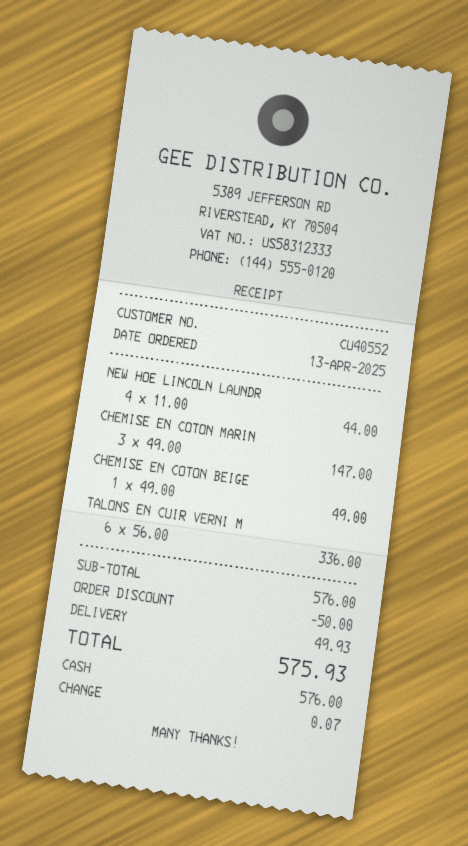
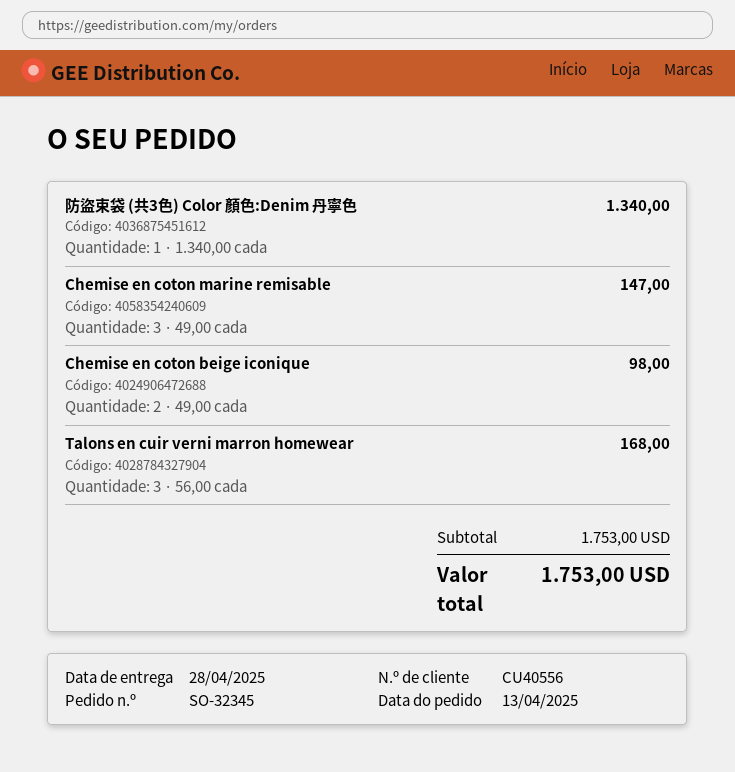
customer number: CU40552 -> CU40556
NEW HOE LINCOLN LAUNDR: 4 x 11.00 = 44.00 -> none
CHEMISE EN COTON BEIGE: 1 x 49.00 = 49.00 -> 2 x 49.00 = 98.00
TALONS EN CUIR VERNI M: 6 x 56.00 = 336.00 -> 3 x 56.00 = 168.00
防盜束袋 (共3色) Color 顏色:Denim 丹寧色: none -> 1 x 1340.00 = 1340.00
subtotal: 576.00 -> 1753.00
discount: 50.00 -> none
shipping: 49.93 -> none
total: 575.93 -> 1753.00

